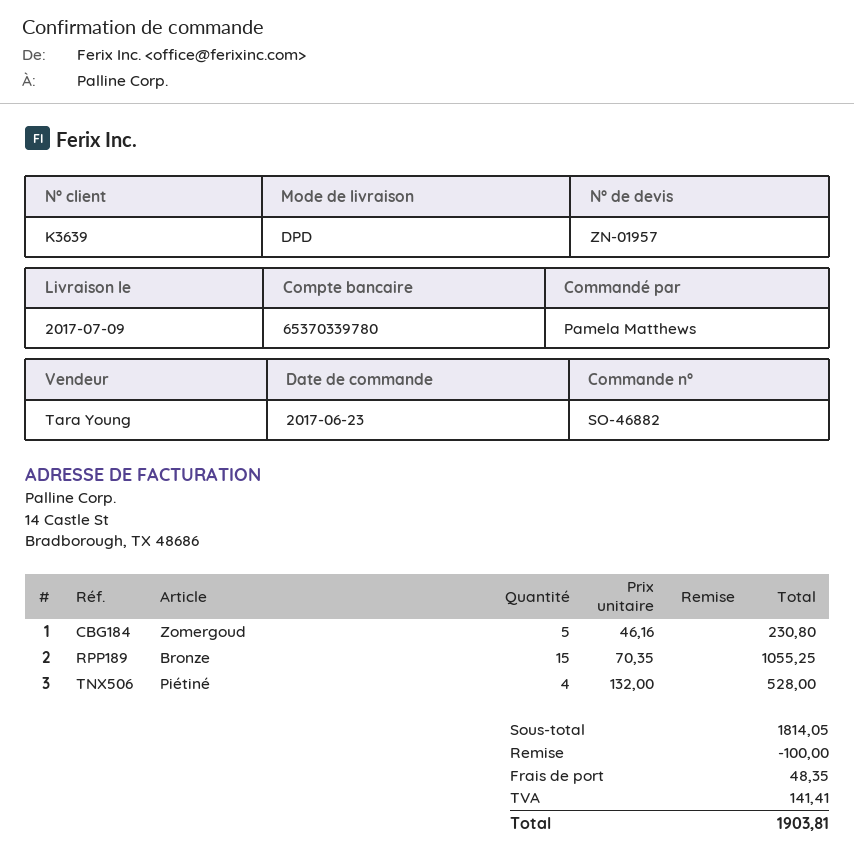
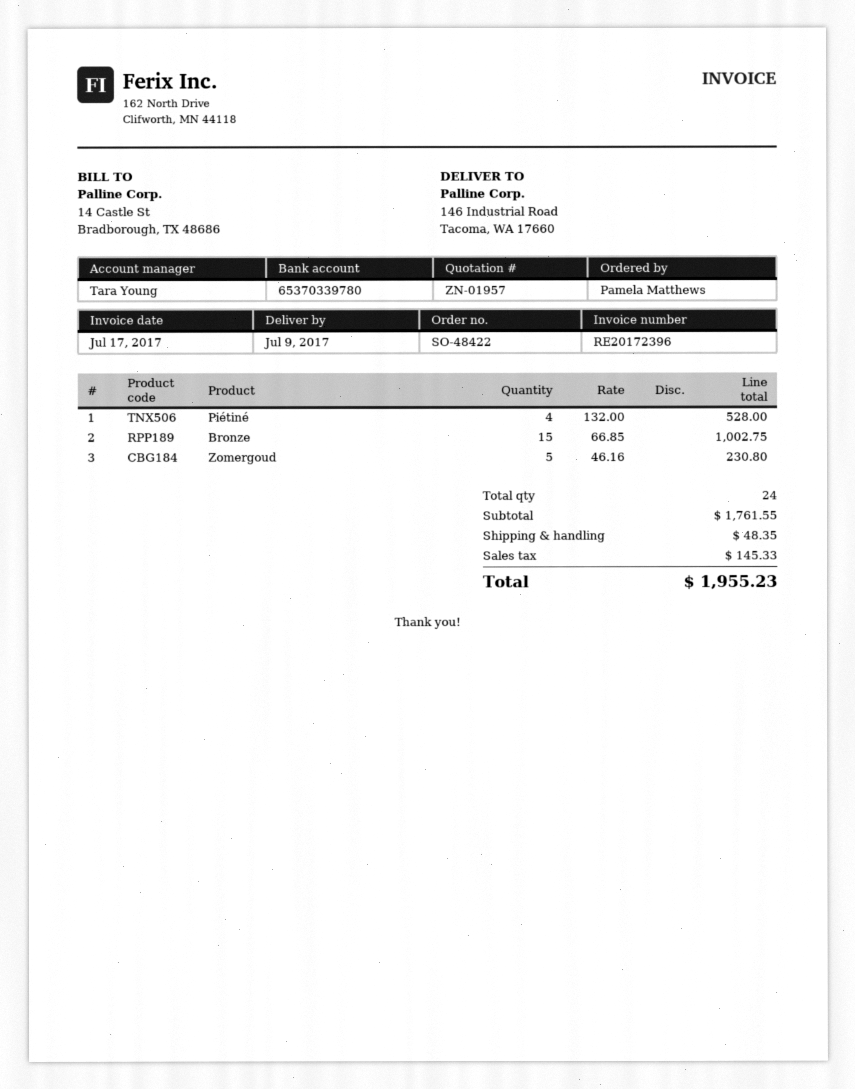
order number: SO-46882 -> SO-48422
Bronze: 15 x 70.35 = 1055.25 -> 15 x 66.85 = 1002.75
subtotal: 1814.05 -> 1761.55
discount: 100.00 -> none
tax: 141.41 -> 145.33
total: 1903.81 -> 1955.23

